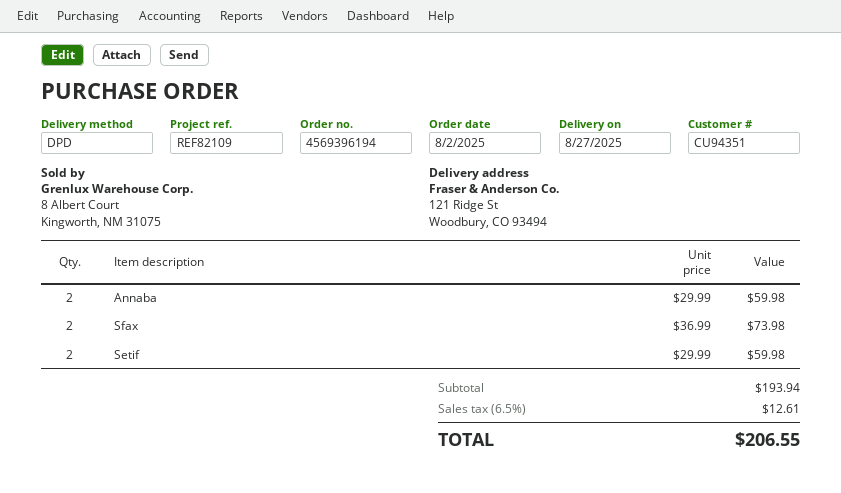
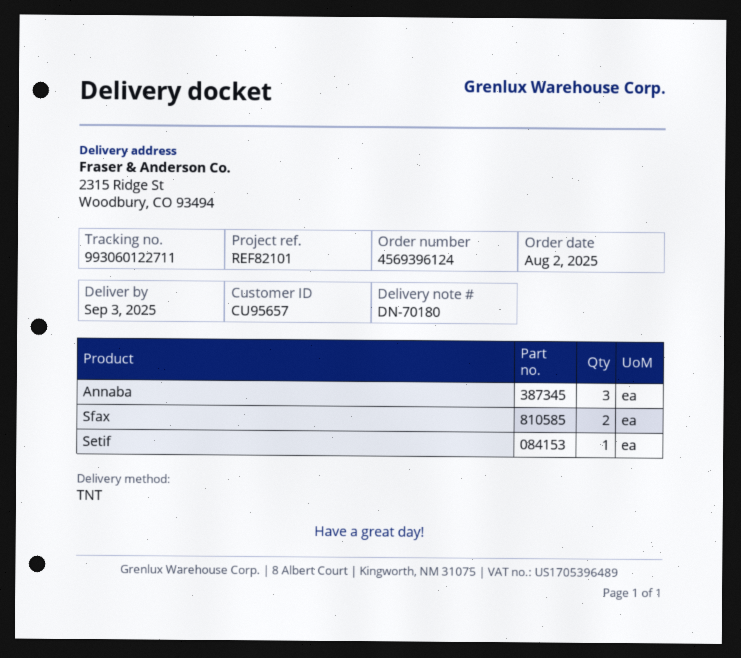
order number: 4569396194 -> 4569396124
delivery date: 2025-08-27 -> 2025-09-03
customer number: CU94351 -> CU95657
reference: REF82109 -> REF82101
shipping method: DPD -> TNT
ship to: 121 Ridge St, Woodbury, CO 93494 -> 2315 Ridge St, Woodbury, CO 93494
Annaba: 2 -> 3
Setif: 2 -> 1

